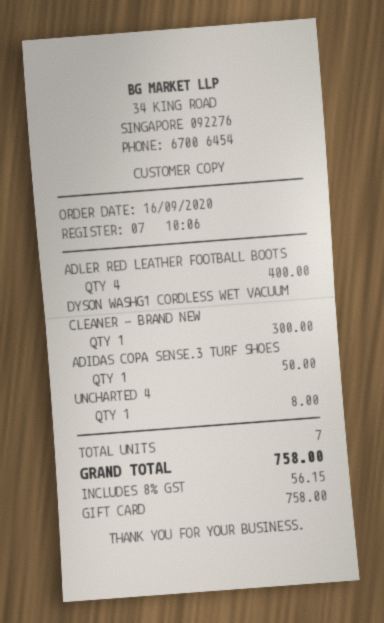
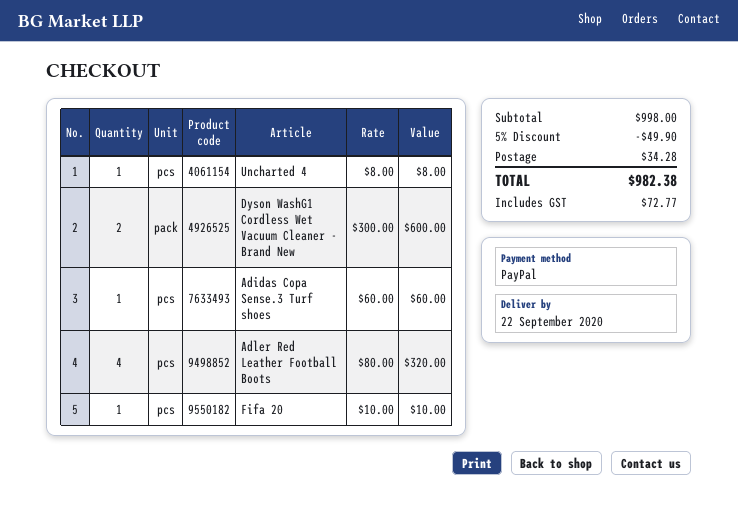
payment method: gift card -> PayPal
ADLER RED LEATHER FOOTBALL BOOTS: 4 for 400.00 -> 4 for 320.00
DYSON WASHG1 CORDLESS WET VACUUM CLEANER - BRAND NEW: 1 for 300.00 -> 2 for 600.00
ADIDAS COPA SENSE.3 TURF SHOES: 1 for 50.00 -> 1 for 60.00
Fifa 20: none -> 1 for 10.00
discount: none -> 5% = 49.90
shipping: none -> 34.28
tax: 56.15 -> 72.77
total: 758.00 -> 982.38

